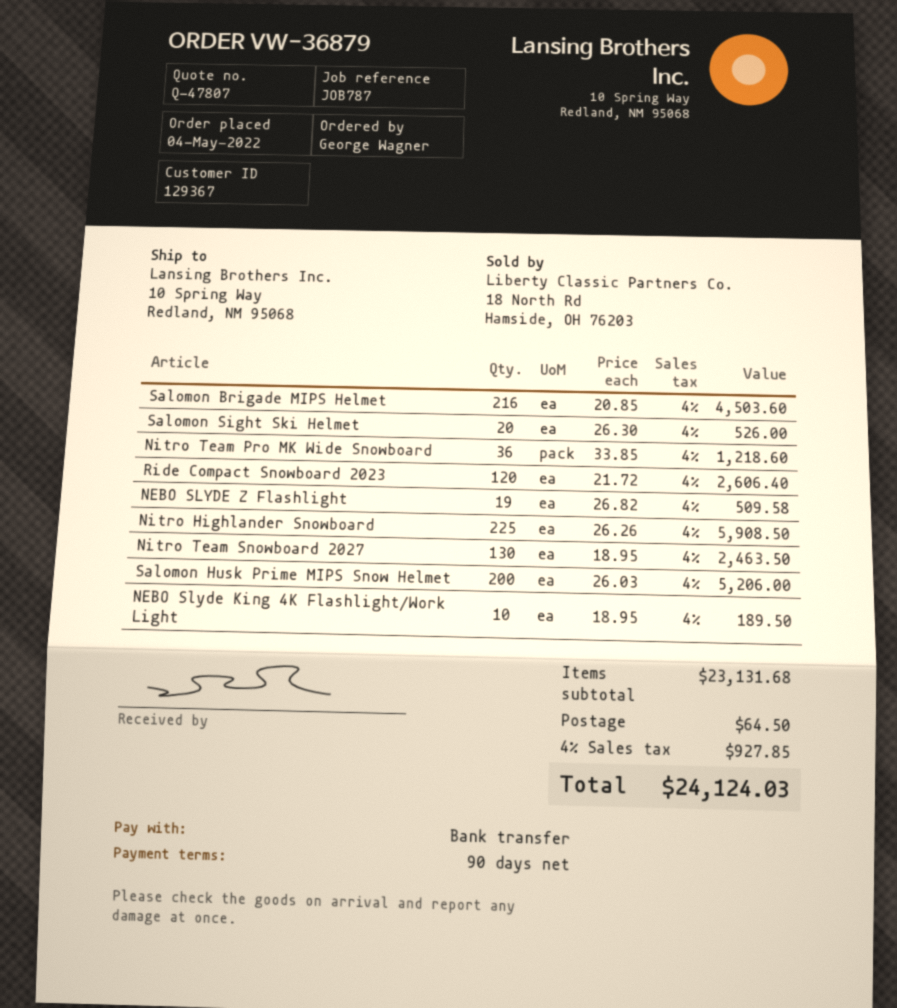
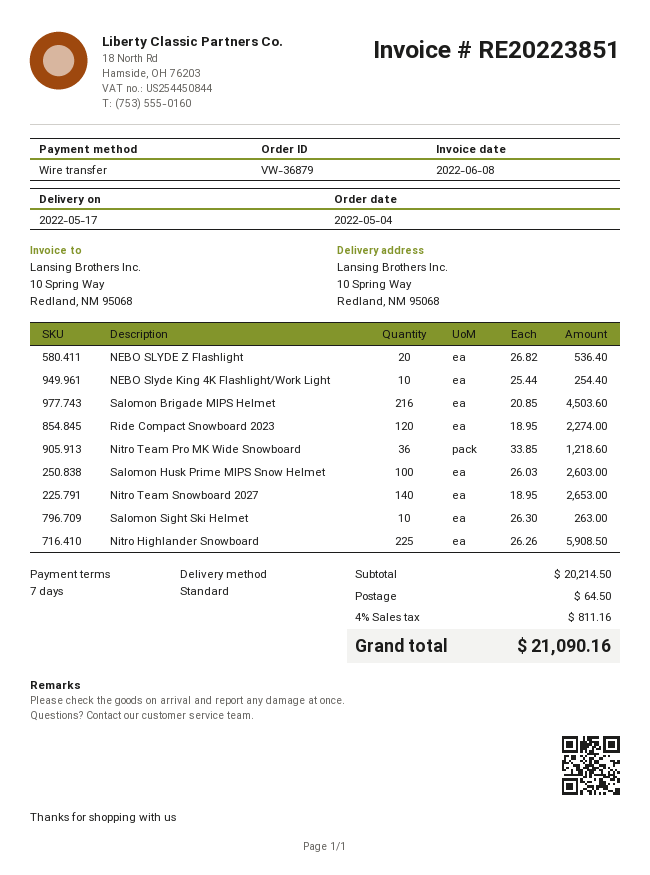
payment terms: 90 days -> 7 days
Salomon Sight Ski Helmet: 20 x 26.30 = 526.00 -> 10 x 26.30 = 263.00
Ride Compact Snowboard 2023: 120 x 21.72 = 2606.40 -> 120 x 18.95 = 2274.00
NEBO SLYDE Z Flashlight: 19 x 26.82 = 509.58 -> 20 x 26.82 = 536.40
Nitro Team Snowboard 2027: 130 x 18.95 = 2463.50 -> 140 x 18.95 = 2653.00
Salomon Husk Prime MIPS Snow Helmet: 200 x 26.03 = 5206.00 -> 100 x 26.03 = 2603.00
NEBO Slyde King 4K Flashlight/Work Light: 10 x 18.95 = 189.50 -> 10 x 25.44 = 254.40
subtotal: 23131.68 -> 20214.50
tax: 4% = 927.85 -> 4% = 811.16
total: 24124.03 -> 21090.16

